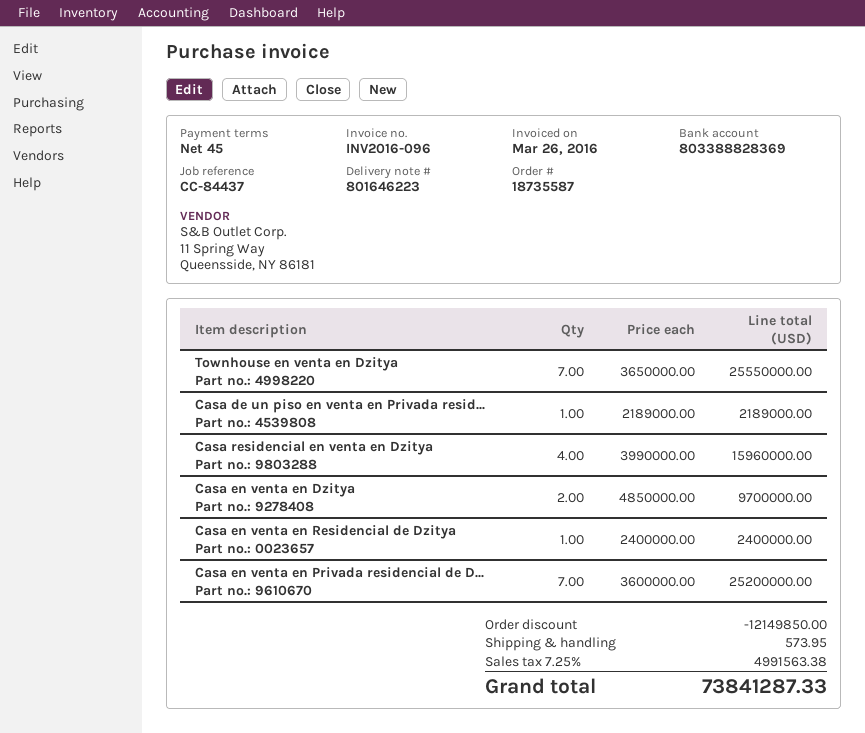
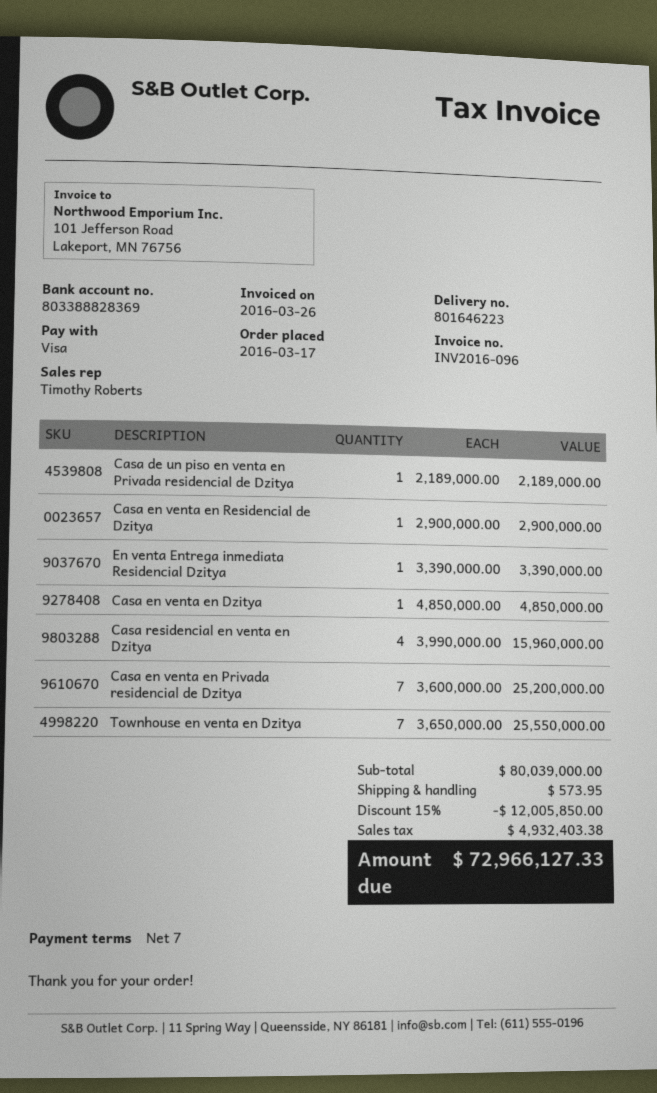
payment terms: 45 days -> 7 days
Casa en venta en Dzitya: 2 x 4850000.00 = 9700000.00 -> 1 x 4850000.00 = 4850000.00
Casa en venta en Residencial de Dzitya: 1 x 2400000.00 = 2400000.00 -> 1 x 2900000.00 = 2900000.00
En venta Entrega inmediata Residencial Dzitya: none -> 1 x 3390000.00 = 3390000.00
discount: 12149850.00 -> 12005850.00
tax: 4991563.38 -> 4932403.38
total: 73841287.33 -> 72966127.33

